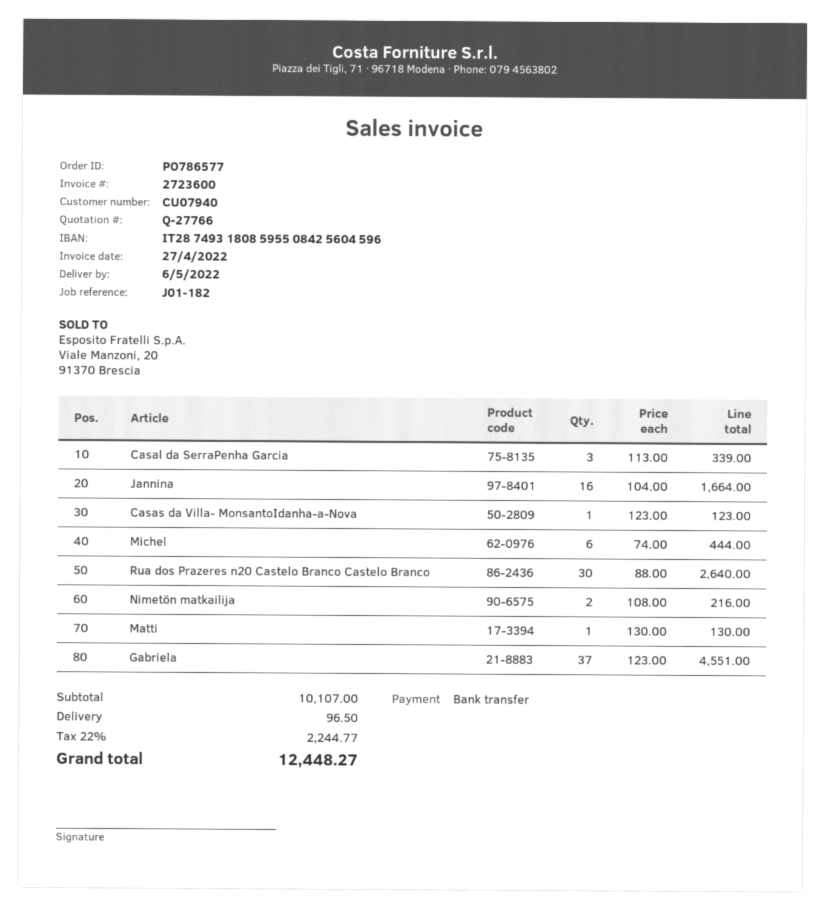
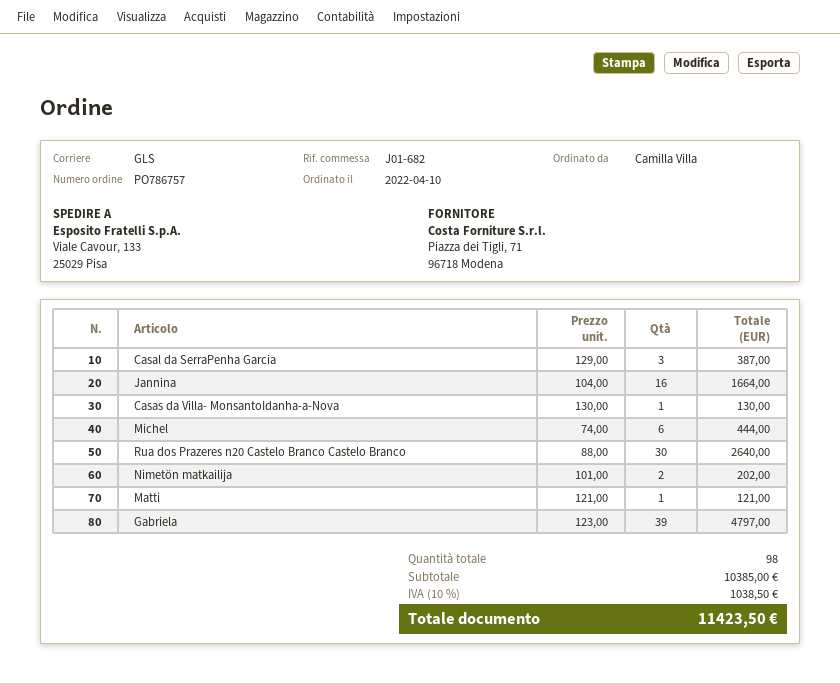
order number: PO786577 -> PO786757
reference: J01-182 -> J01-682
Casal da SerraPenha Garcia: 3 x 113.00 = 339.00 -> 3 x 129.00 = 387.00
Casas da Villa- MonsantoIdanha-a-Nova: 1 x 123.00 = 123.00 -> 1 x 130.00 = 130.00
Nimetön matkailija: 2 x 108.00 = 216.00 -> 2 x 101.00 = 202.00
Matti: 1 x 130.00 = 130.00 -> 1 x 121.00 = 121.00
Gabriela: 37 x 123.00 = 4551.00 -> 39 x 123.00 = 4797.00
subtotal: 10107.00 -> 10385.00
shipping: 96.50 -> none
tax: 22% = 2244.77 -> 10% = 1038.50
total: 12448.27 -> 11423.50

